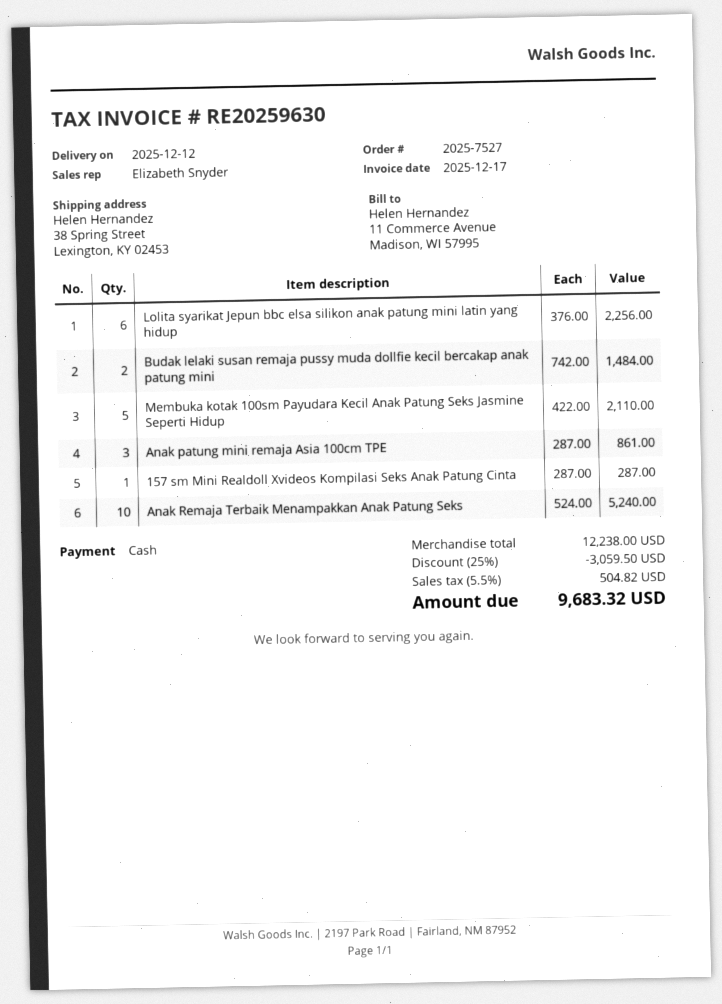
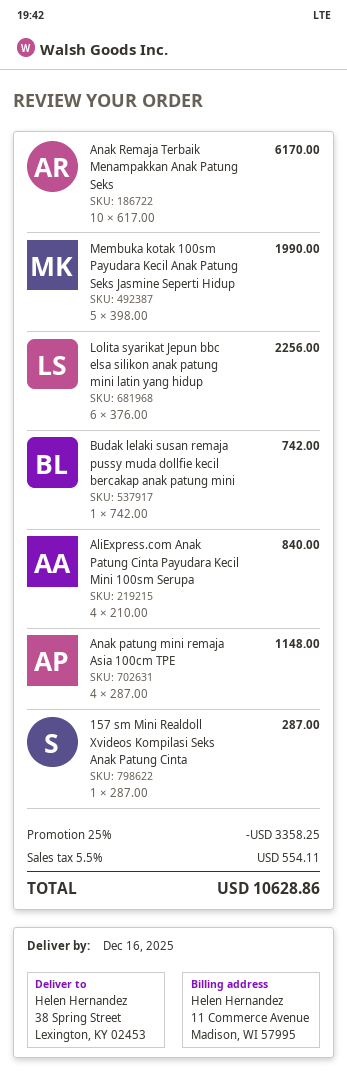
delivery date: 2025-12-12 -> 2025-12-16
Budak lelaki susan remaja pussy muda dollfie kecil bercakap anak patung mini: 2 x 742.00 = 1484.00 -> 1 x 742.00 = 742.00
Membuka kotak 100sm Payudara Kecil Anak Patung Seks Jasmine Seperti Hidup: 5 x 422.00 = 2110.00 -> 5 x 398.00 = 1990.00
Anak patung mini remaja Asia 100cm TPE: 3 x 287.00 = 861.00 -> 4 x 287.00 = 1148.00
Anak Remaja Terbaik Menampakkan Anak Patung Seks: 10 x 524.00 = 5240.00 -> 10 x 617.00 = 6170.00
AliExpress.com Anak Patung Cinta Payudara Kecil Mini 100sm Serupa: none -> 4 x 210.00 = 840.00
discount: 25% = 3059.50 -> 25% = 3358.25
tax: 5.5% = 504.82 -> 5.5% = 554.11
total: 9683.32 -> 10628.86

